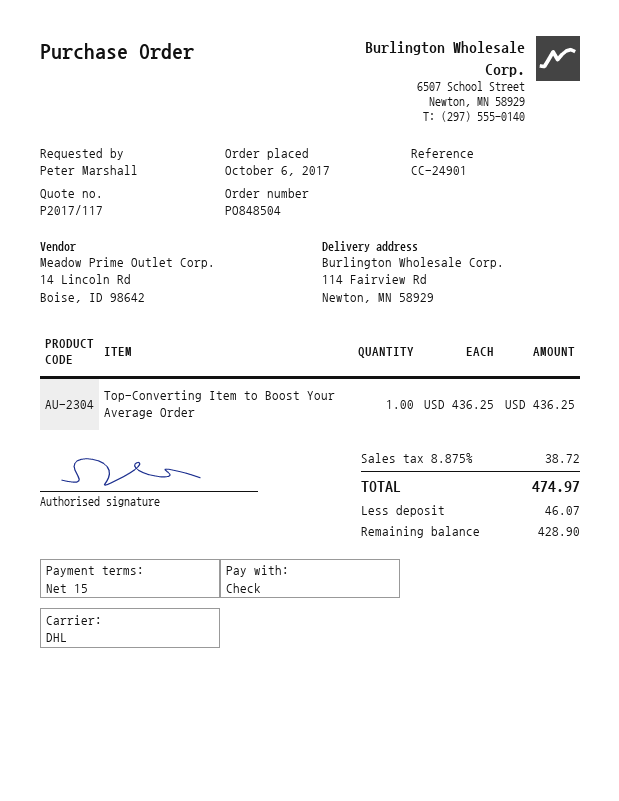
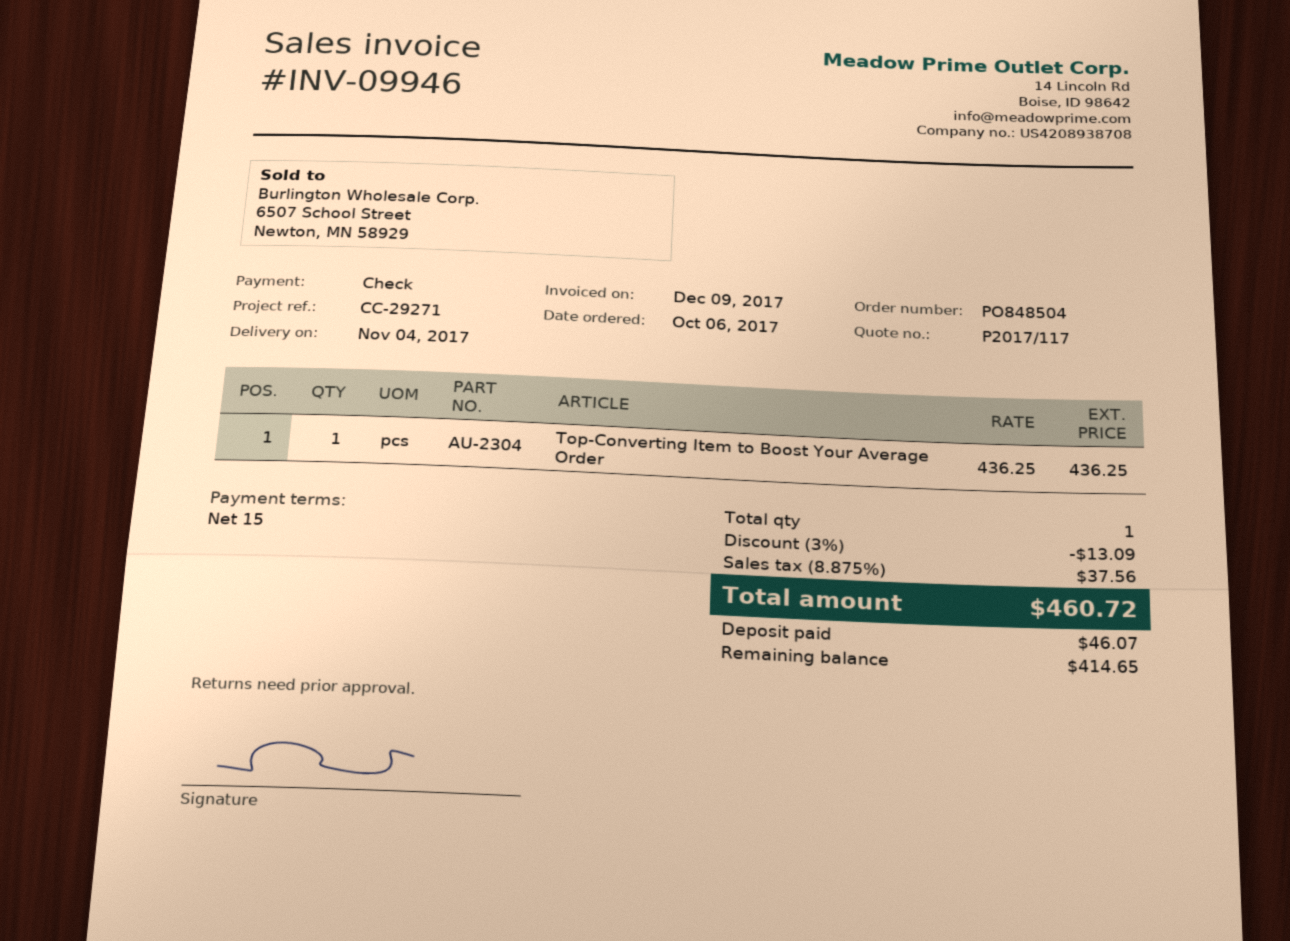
reference: CC-24901 -> CC-29271
discount: none -> 3% = 13.09
tax: 8.875% = 38.72 -> 8.875% = 37.56
total: 474.97 -> 460.72
balance: 428.90 -> 414.65

